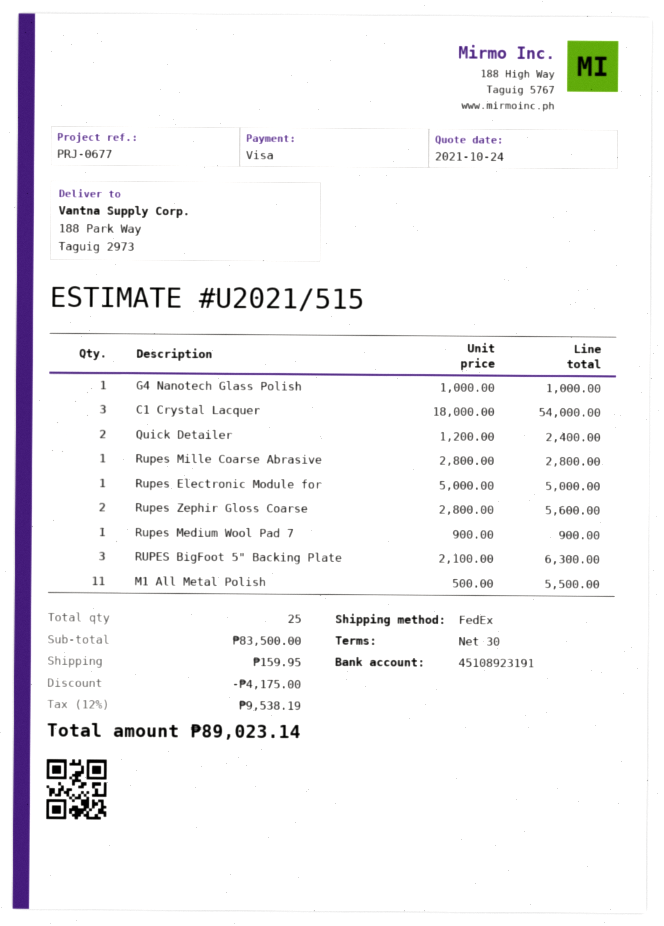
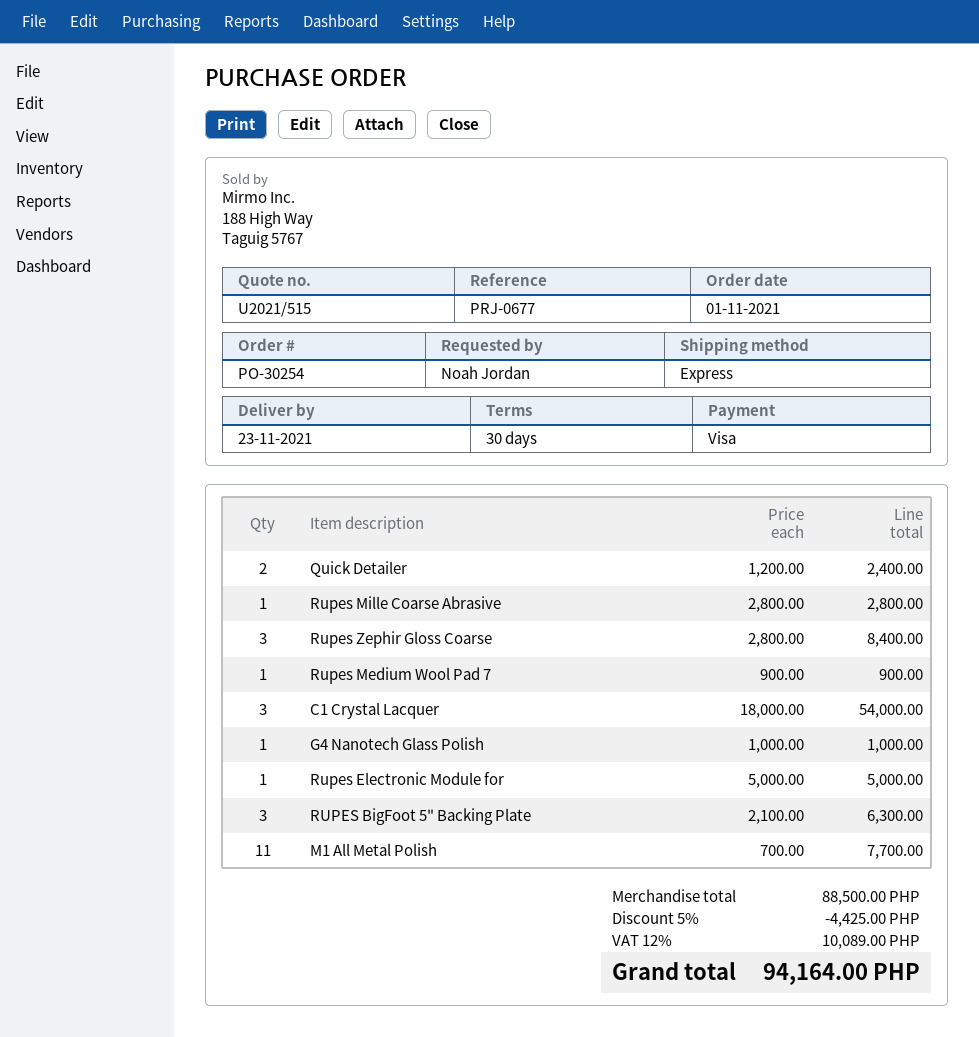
shipping method: FedEx -> express
Rupes Zephir Gloss Coarse: 2 x 2800.00 = 5600.00 -> 3 x 2800.00 = 8400.00
M1 All Metal Polish: 11 x 500.00 = 5500.00 -> 11 x 700.00 = 7700.00
subtotal: 83500.00 -> 88500.00
discount: 4175.00 -> 4425.00
shipping: 159.95 -> none
tax: 12% = 9538.19 -> 12% = 10089.00
total: 89023.14 -> 94164.00

